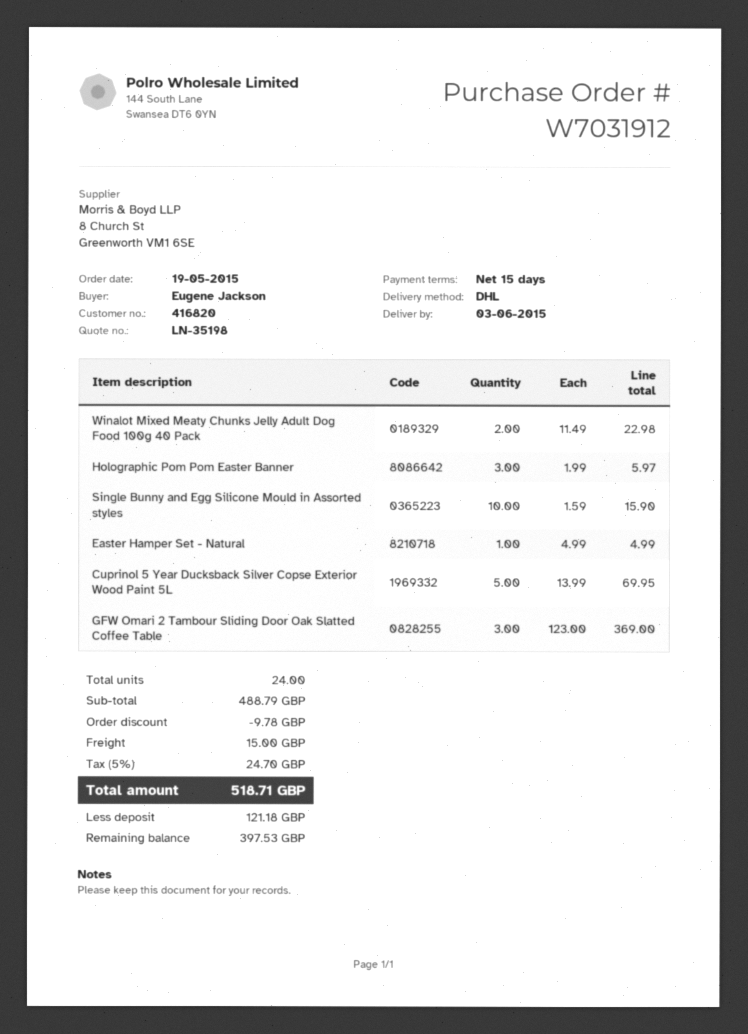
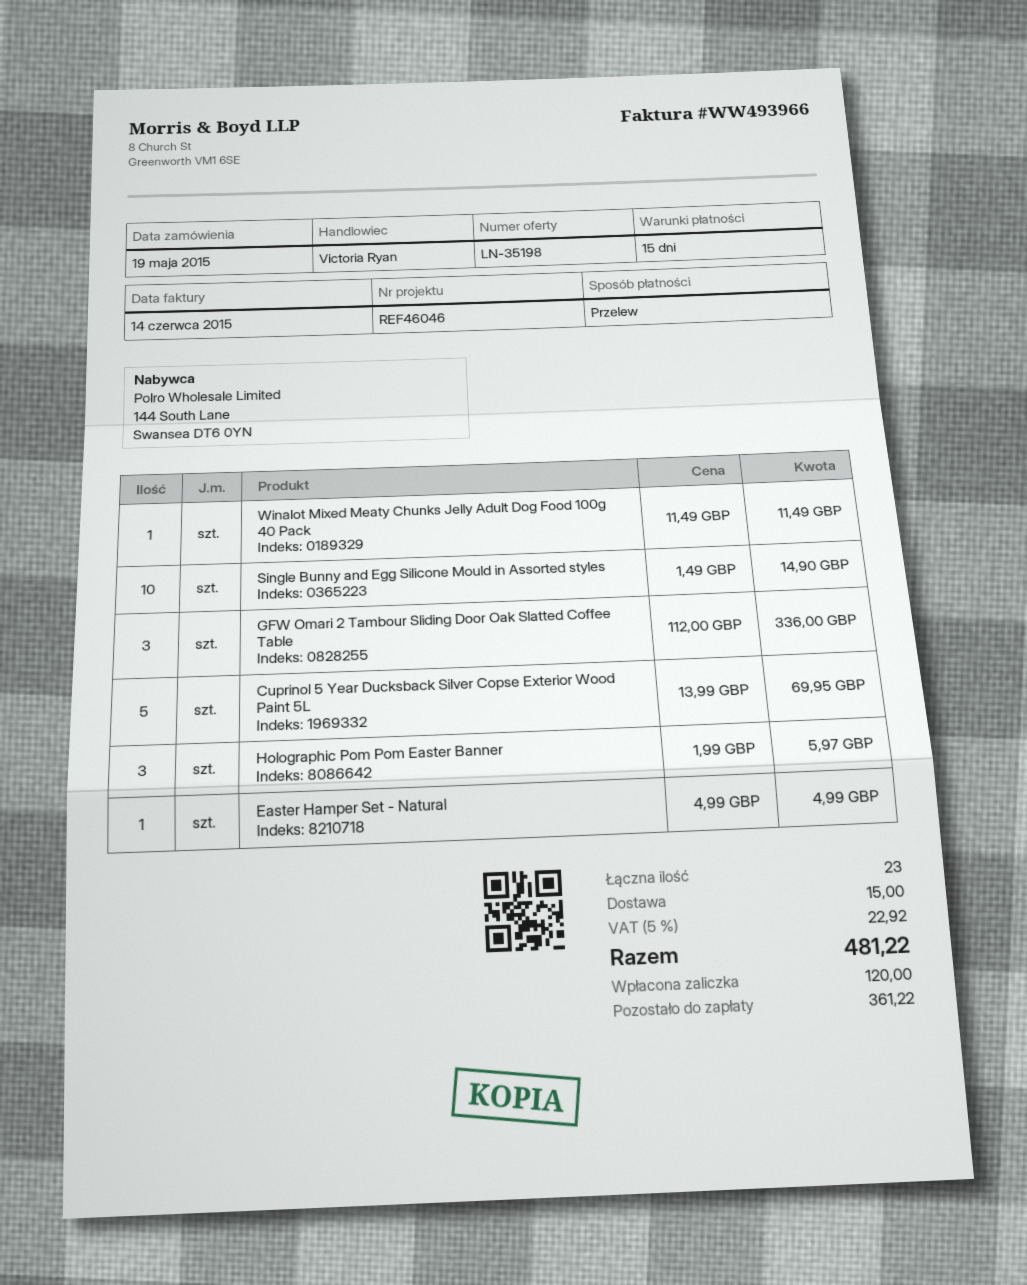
Winalot Mixed Meaty Chunks Jelly Adult Dog Food 100g 40 Pack: 2 x 11.49 = 22.98 -> 1 x 11.49 = 11.49
Single Bunny and Egg Silicone Mould in Assorted styles: 10 x 1.59 = 15.90 -> 10 x 1.49 = 14.90
GFW Omari 2 Tambour Sliding Door Oak Slatted Coffee Table: 3 x 123.00 = 369.00 -> 3 x 112.00 = 336.00
total quantity: 24 -> 23
discount: 9.78 -> none
tax: 5% = 24.70 -> 5% = 22.92
total: 518.71 -> 481.22
deposit: 121.18 -> 120.00
balance: 397.53 -> 361.22

